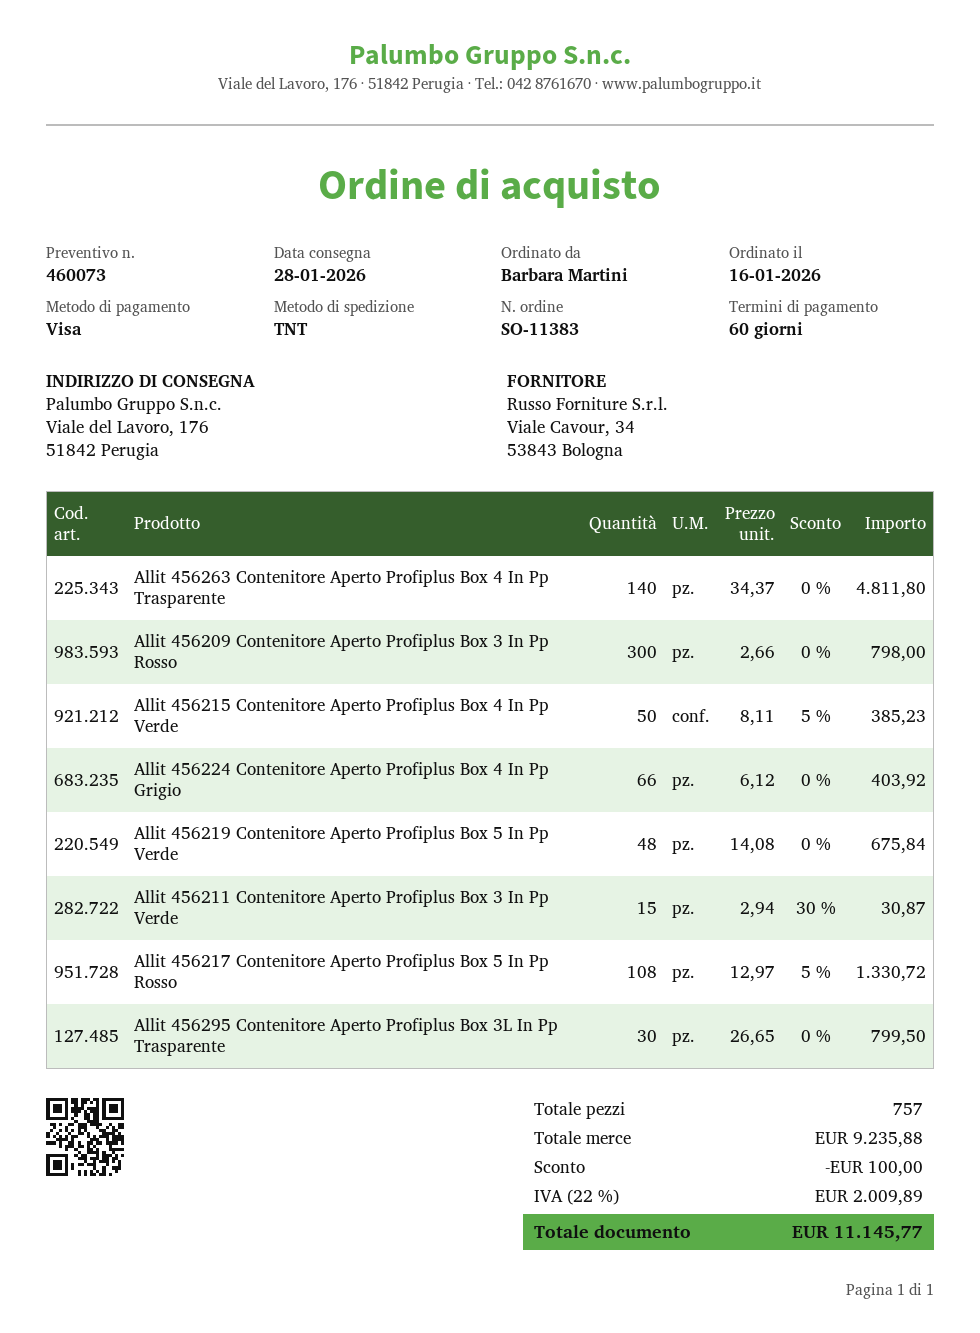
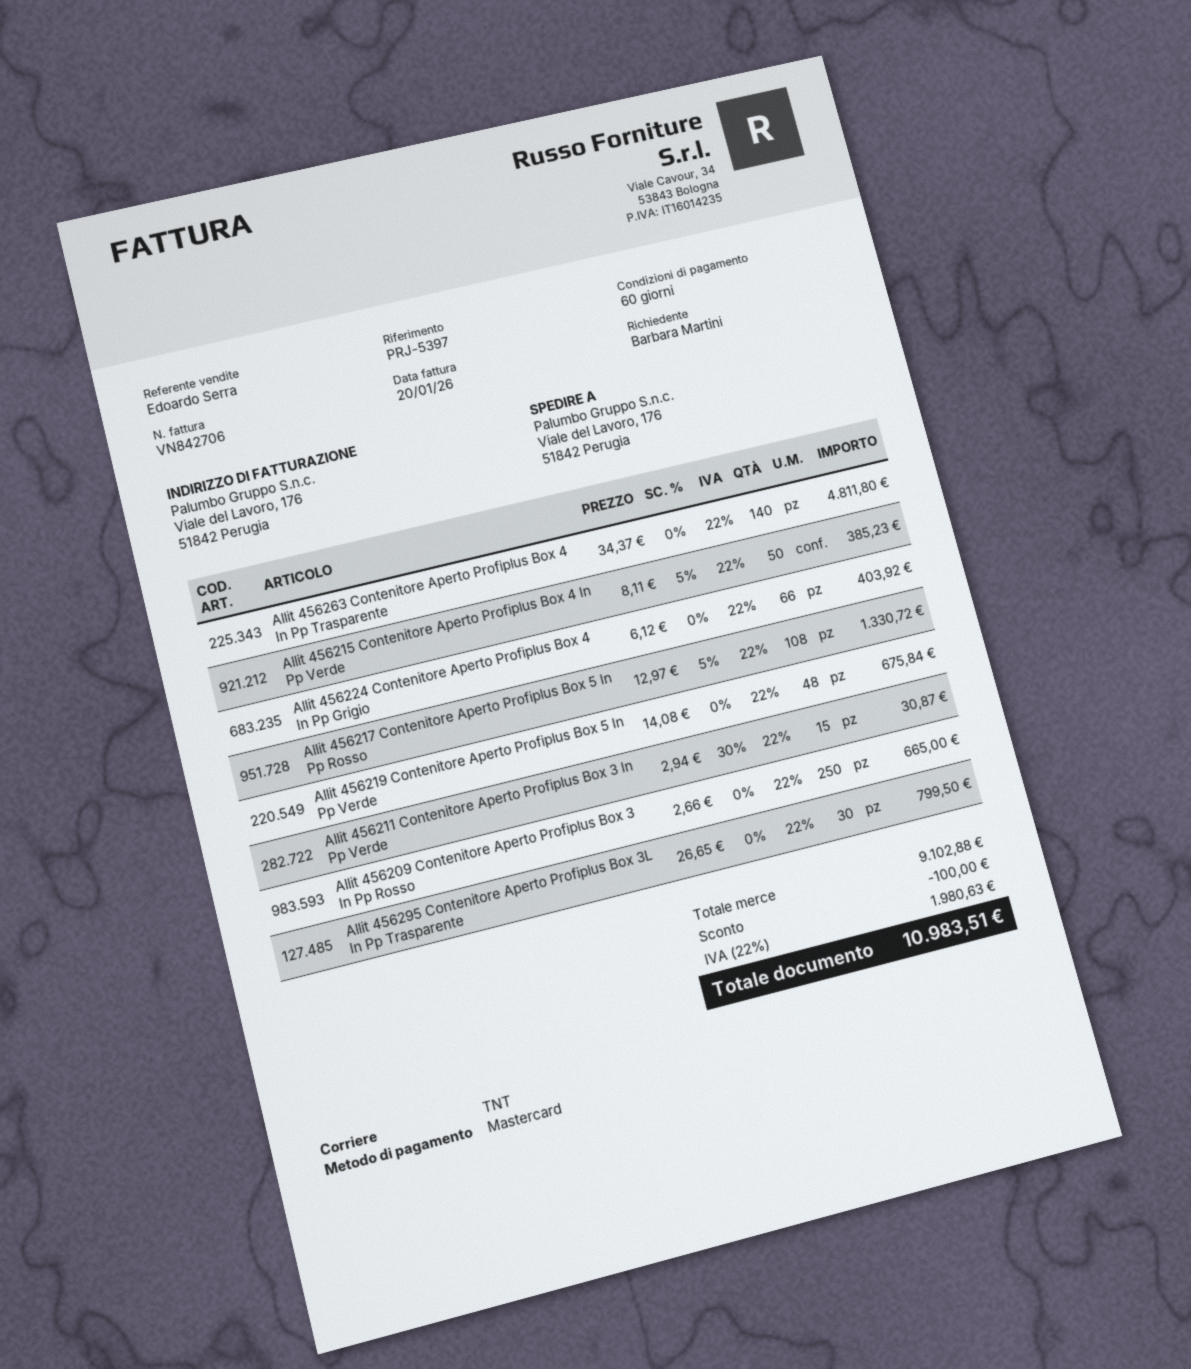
payment method: Visa -> Mastercard
Allit 456209 Contenitore Aperto Profiplus Box 3 In Pp Rosso: 300 x 2.66 = 798.00 -> 250 x 2.66 = 665.00
subtotal: 9235.88 -> 9102.88
tax: 22% = 2009.89 -> 22% = 1980.63
total: 11145.77 -> 10983.51

